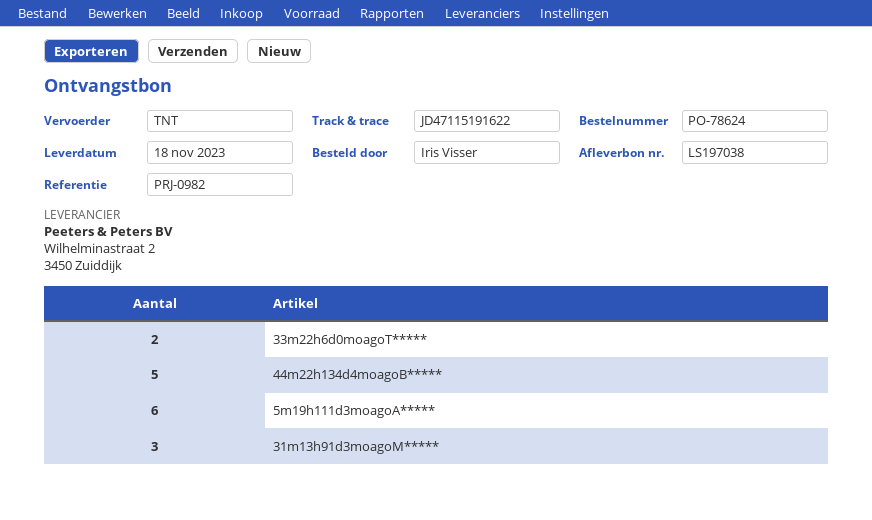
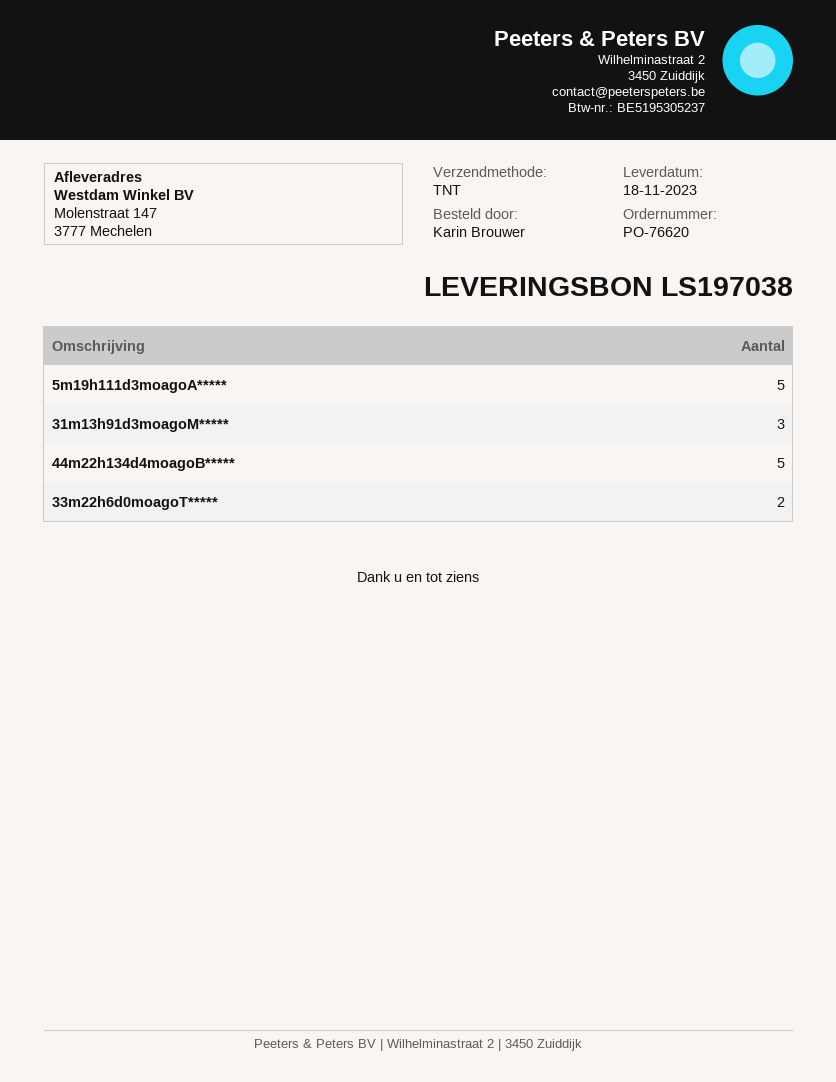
order number: PO-78624 -> PO-76620
ordered by: Iris Visser -> Karin Brouwer
5m19h111d3moagoA*****: 6 -> 5

